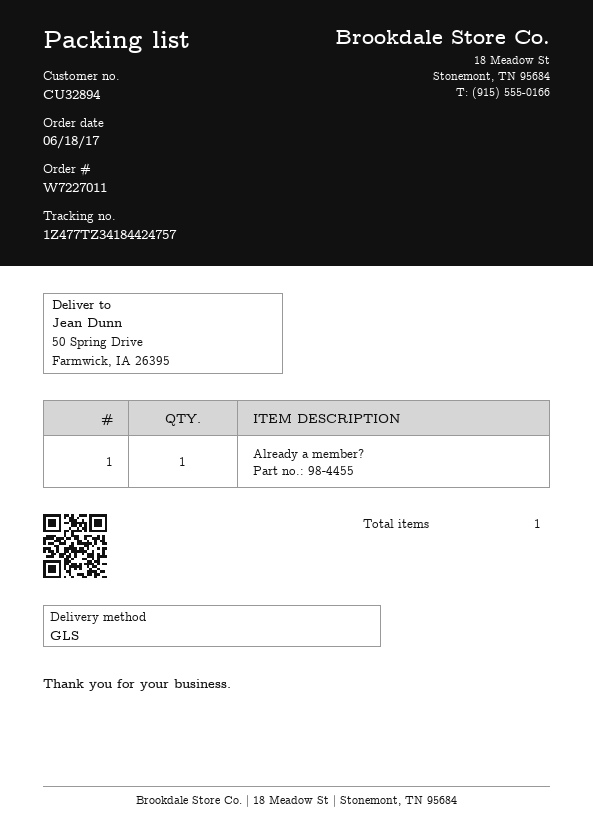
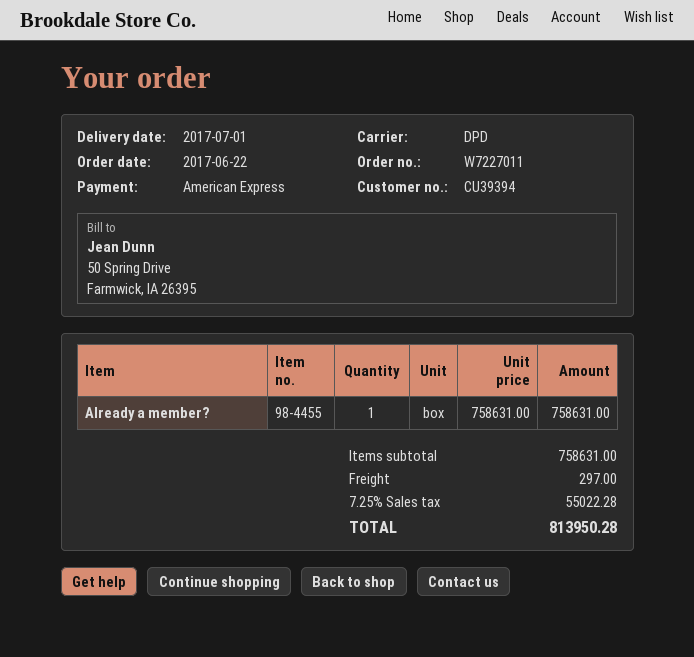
order date: 2017-06-18 -> 2017-06-22
customer number: CU32894 -> CU39394
shipping method: GLS -> DPD

